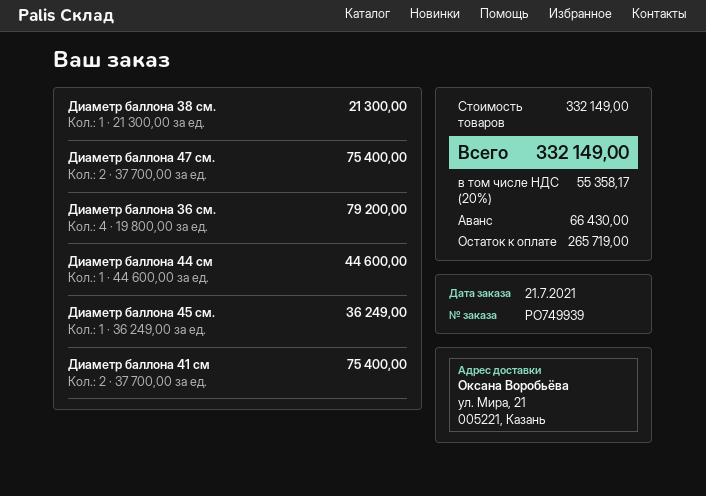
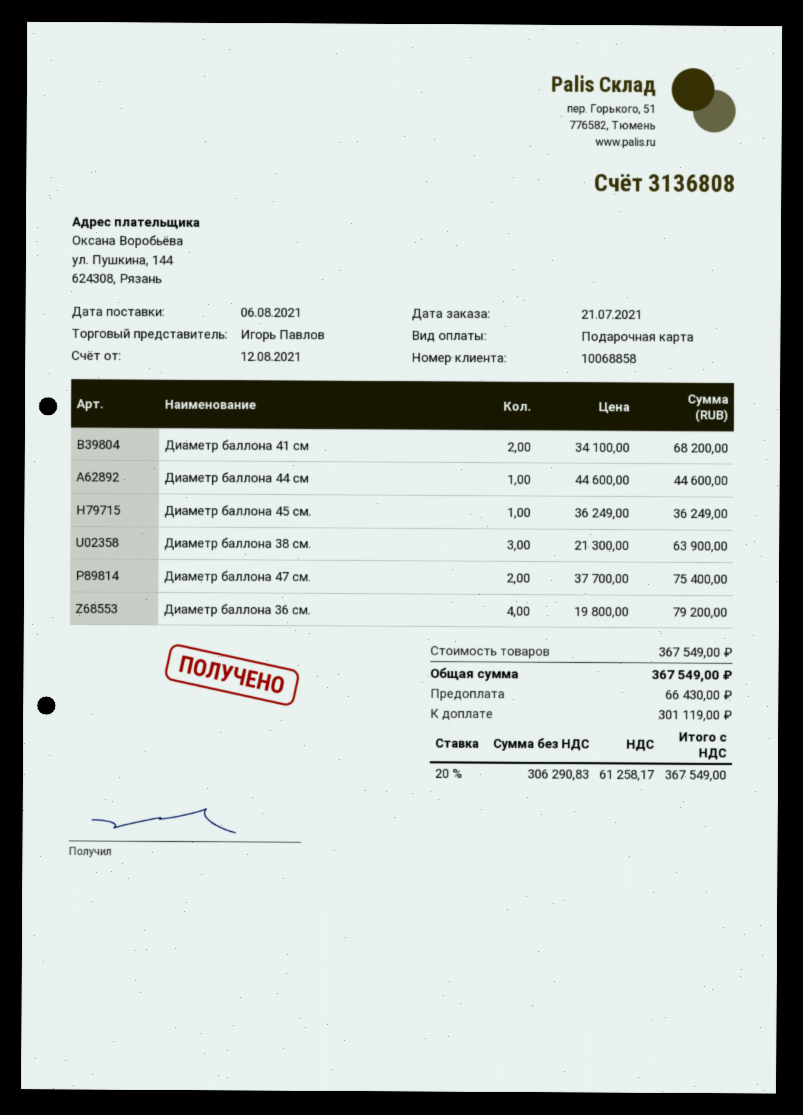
Диаметр баллона 38 см.: 1 x 21300.00 = 21300.00 -> 3 x 21300.00 = 63900.00
Диаметр баллона 41 см: 2 x 37700.00 = 75400.00 -> 2 x 34100.00 = 68200.00
subtotal: 332149.00 -> 367549.00
tax: 20% = 55358.17 -> 20% = 61258.17
total: 332149.00 -> 367549.00
balance: 265719.00 -> 301119.00

